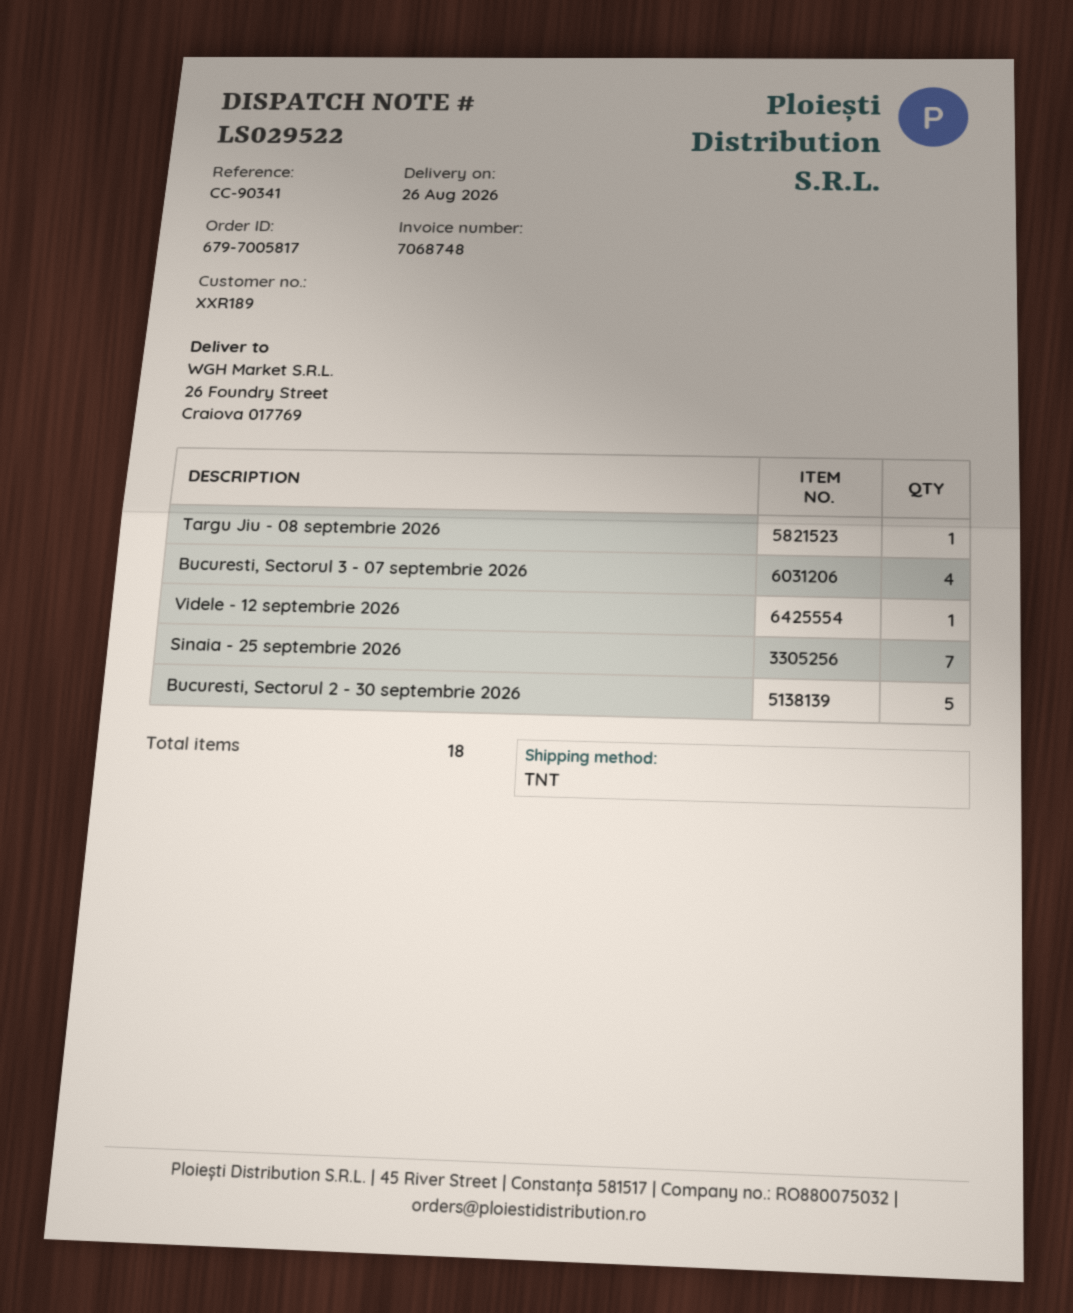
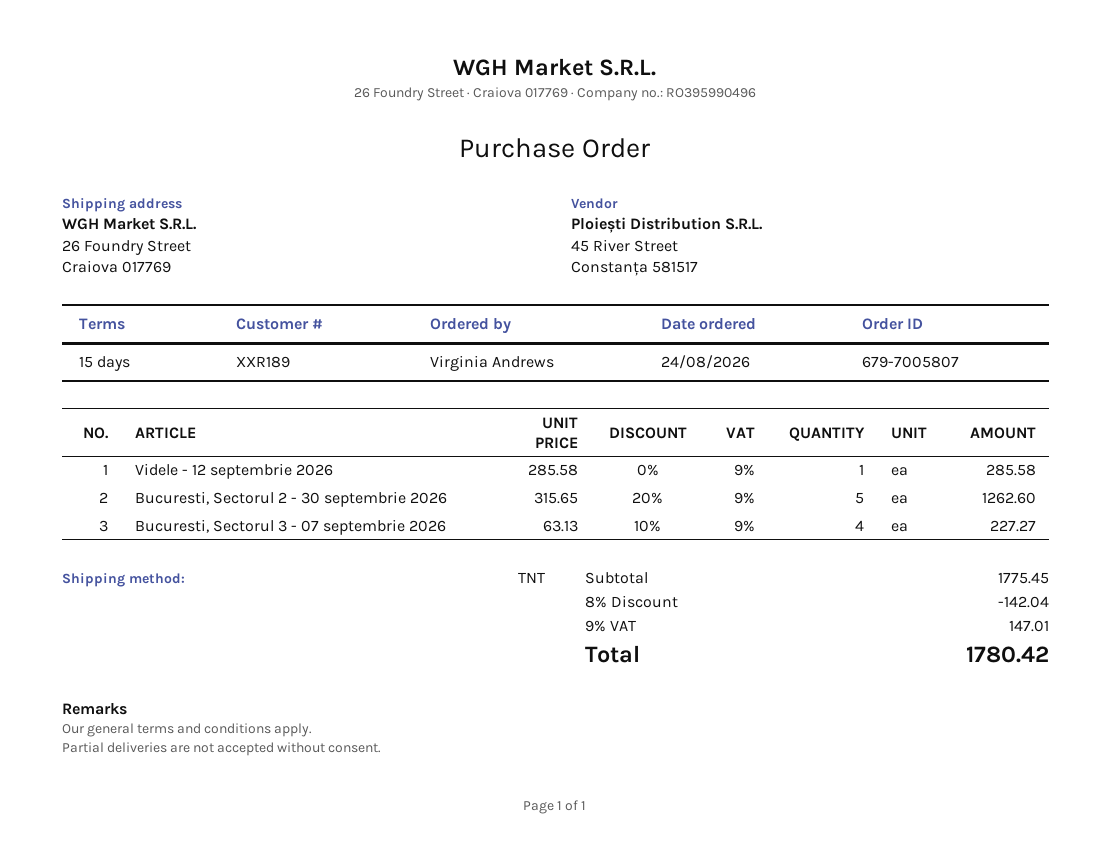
order number: 679-7005817 -> 679-7005807
Targu Jiu - 08 septembrie 2026: 1 -> none
Sinaia - 25 septembrie 2026: 7 -> none

